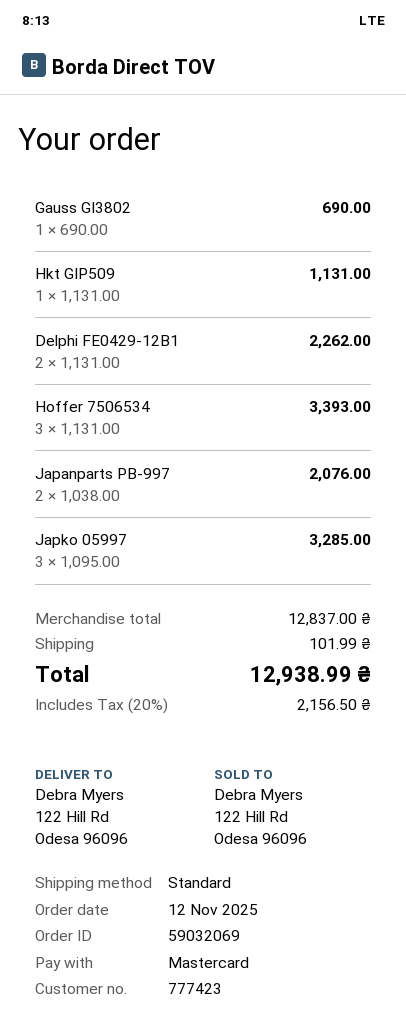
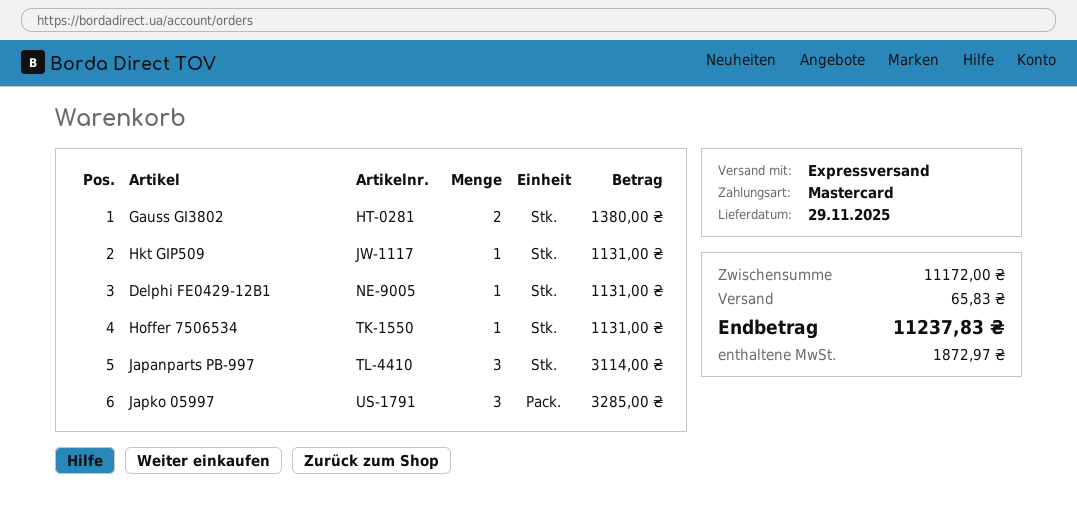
shipping method: standard -> express
Gauss GI3802: 1 for 690.00 -> 2 for 1380.00
Delphi FE0429-12B1: 2 for 2262.00 -> 1 for 1131.00
Hoffer 7506534: 3 for 3393.00 -> 1 for 1131.00
Japanparts PB-997: 2 for 2076.00 -> 3 for 3114.00
subtotal: 12837.00 -> 11172.00
shipping: 101.99 -> 65.83
tax: 2156.50 -> 1872.97
total: 12938.99 -> 11237.83

